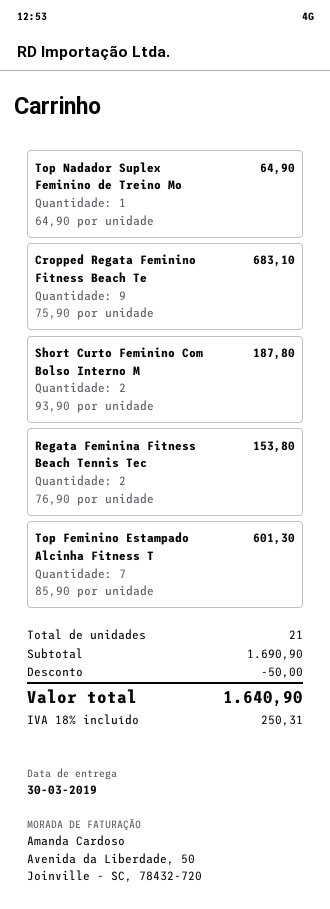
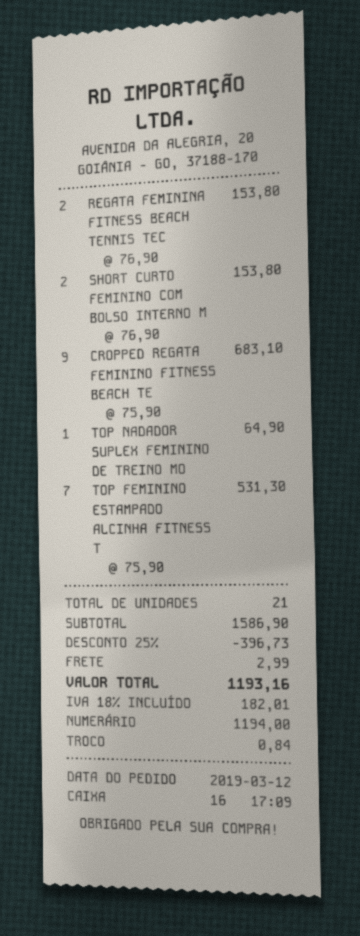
Short Curto Feminino Com Bolso Interno M: 2 x 93.90 = 187.80 -> 2 x 76.90 = 153.80
Top Feminino Estampado Alcinha Fitness T: 7 x 85.90 = 601.30 -> 7 x 75.90 = 531.30
subtotal: 1690.90 -> 1586.90
discount: 50.00 -> 396.73
shipping: none -> 2.99
tax: 18% = 250.31 -> 18% = 182.01
total: 1640.90 -> 1193.16

